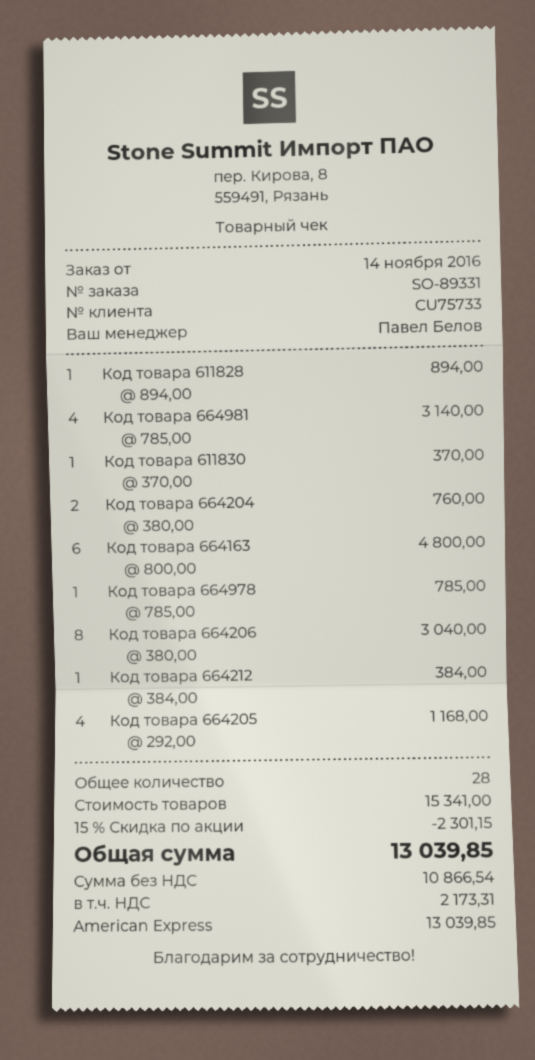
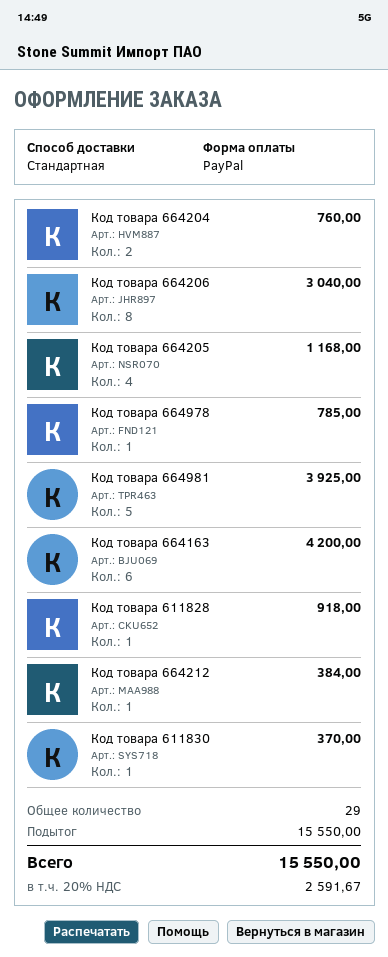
payment method: American Express -> PayPal
Код товара 611828: 1 for 894.00 -> 1 for 918.00
Код товара 664981: 4 for 3140.00 -> 5 for 3925.00
Код товара 664163: 6 for 4800.00 -> 6 for 4200.00
total quantity: 28 -> 29
subtotal: 15341.00 -> 15550.00
discount: 15% = 2301.15 -> none
tax: 2173.31 -> 2591.67
total: 13039.85 -> 15550.00

